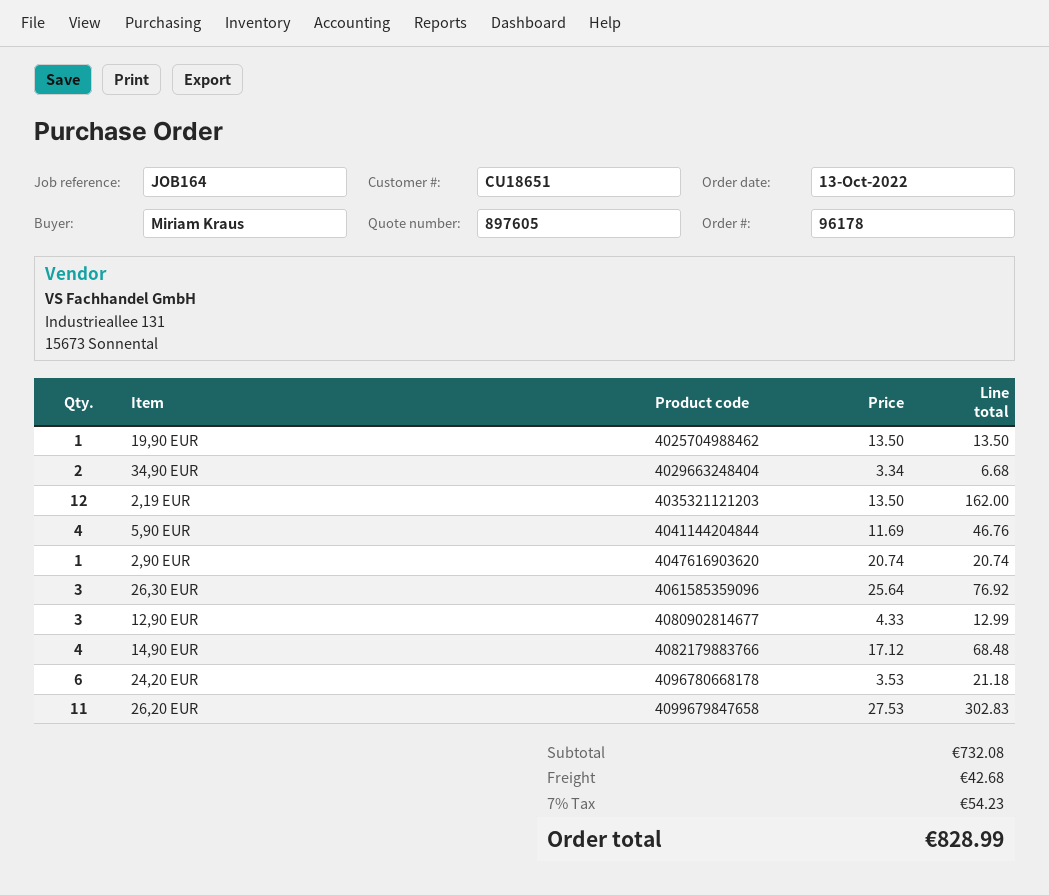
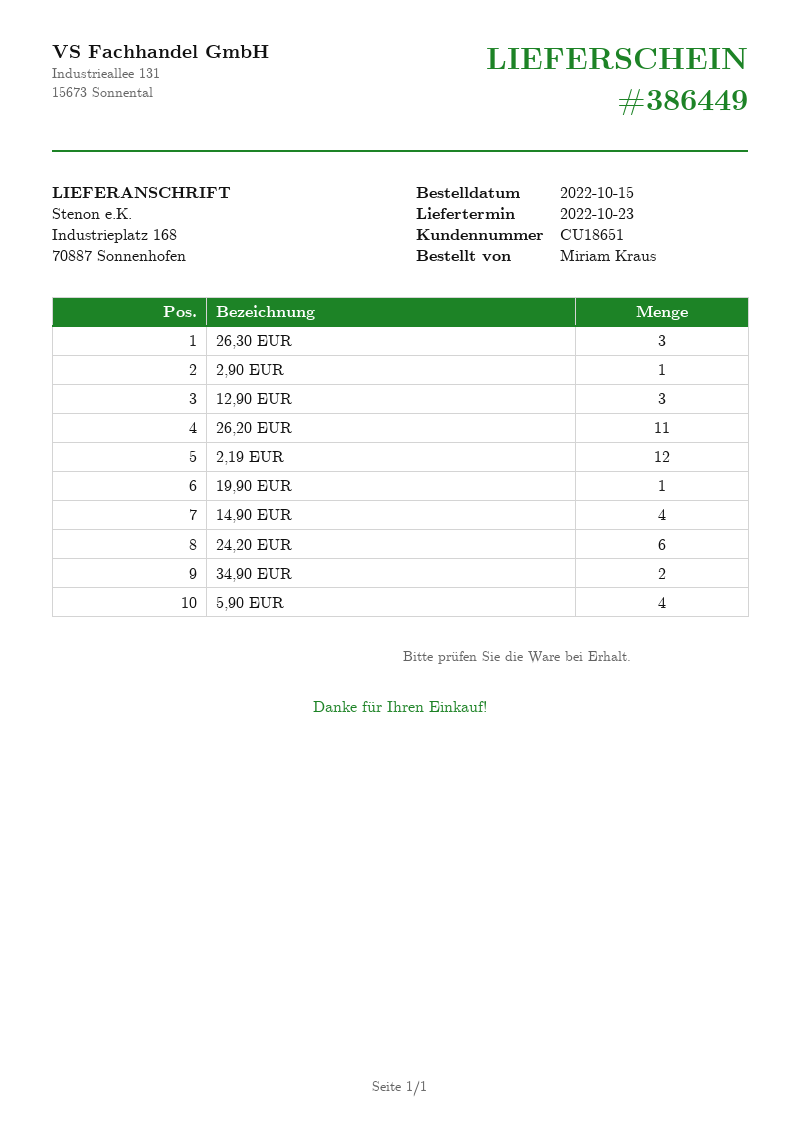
order date: 2022-10-13 -> 2022-10-15

